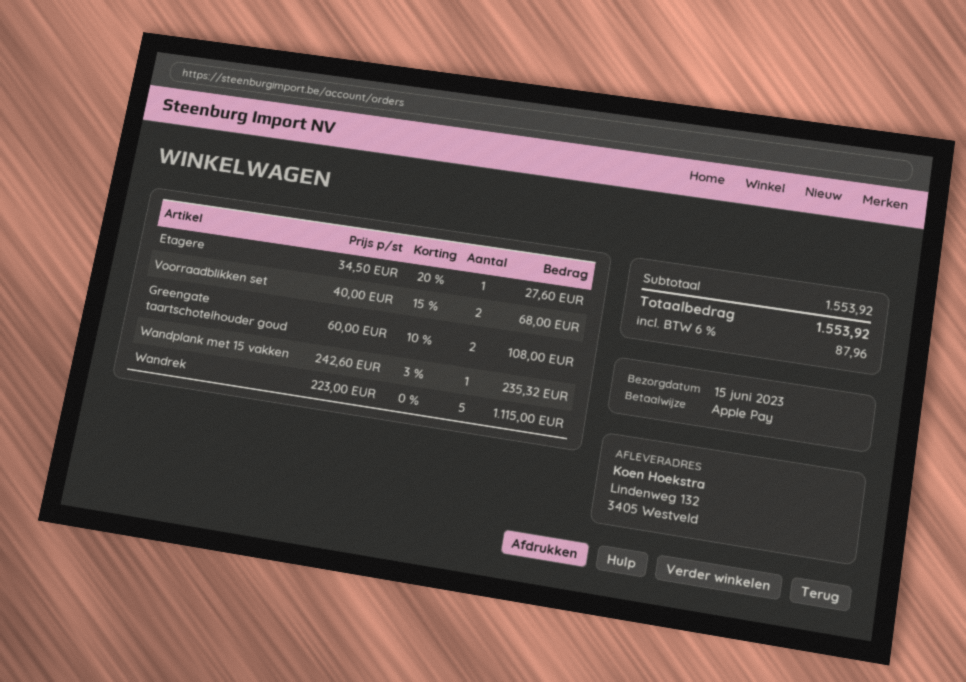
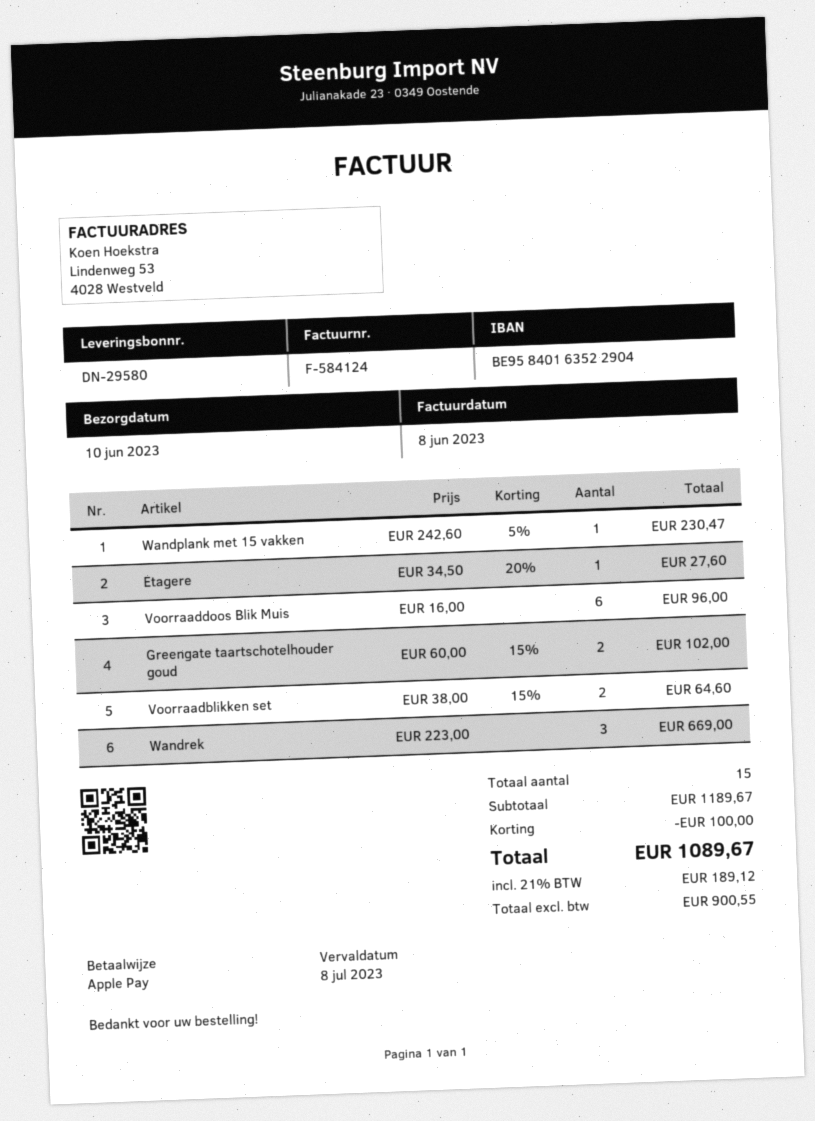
delivery date: 2023-06-15 -> 2023-06-10
Voorraadblikken set: 2 x 40.00 - 15% = 68.00 -> 2 x 38.00 - 15% = 64.60
Greengate taartschotelhouder goud: 2 x 60.00 - 10% = 108.00 -> 2 x 60.00 - 15% = 102.00
Wandplank met 15 vakken: 1 x 242.60 - 3% = 235.32 -> 1 x 242.60 - 5% = 230.47
Wandrek: 5 x 223.00 = 1115.00 -> 3 x 223.00 = 669.00
Voorraaddoos Blik Muis: none -> 6 x 16.00 = 96.00
subtotal: 1553.92 -> 1189.67
discount: none -> 100.00
tax: 6% = 87.96 -> 21% = 189.12
total: 1553.92 -> 1089.67

